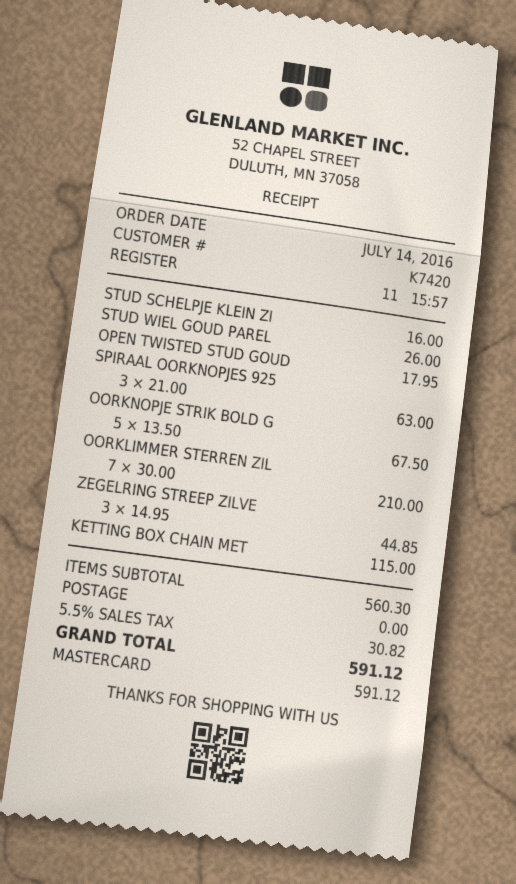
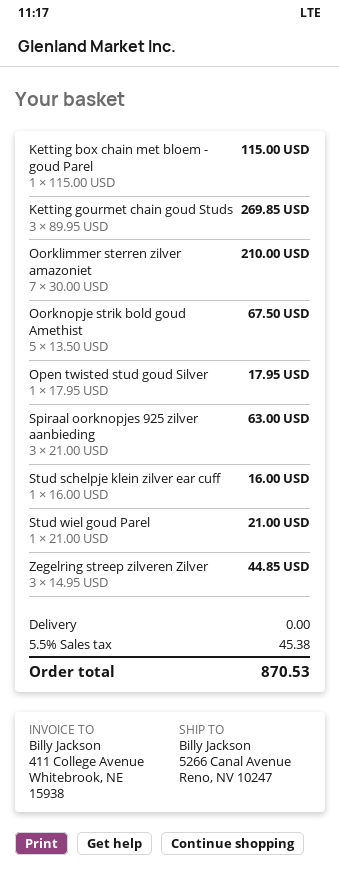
STUD WIEL GOUD PAREL: 1 x 26.00 = 26.00 -> 1 x 21.00 = 21.00
Ketting gourmet chain goud Studs: none -> 3 x 89.95 = 269.85
tax: 5.5% = 30.82 -> 5.5% = 45.38
total: 591.12 -> 870.53

